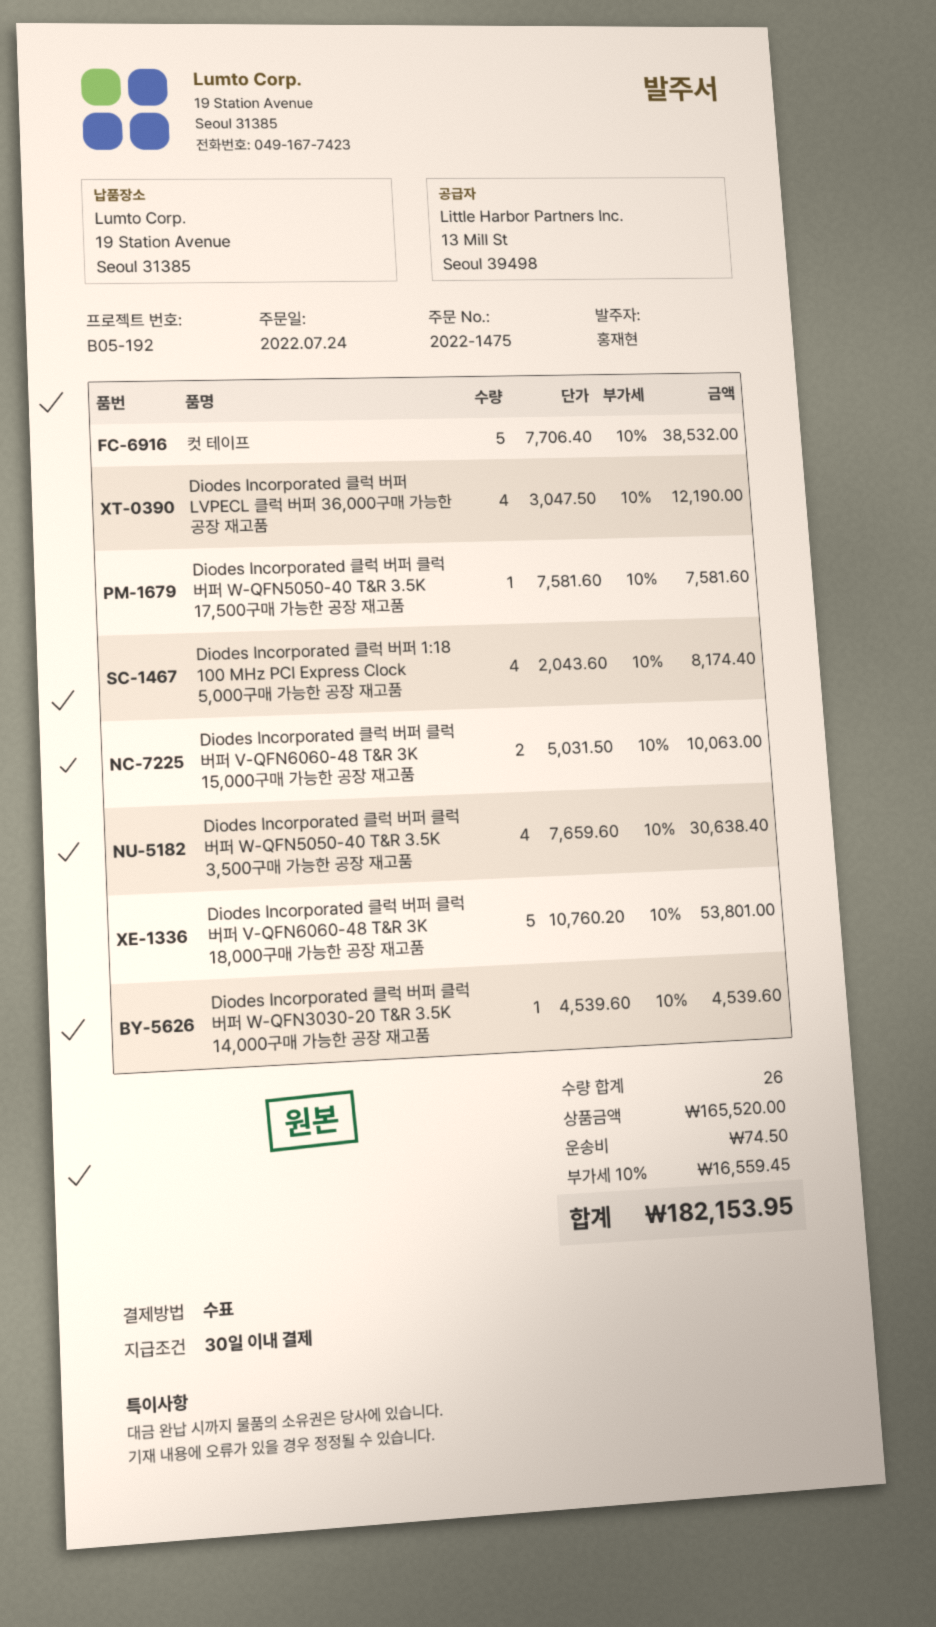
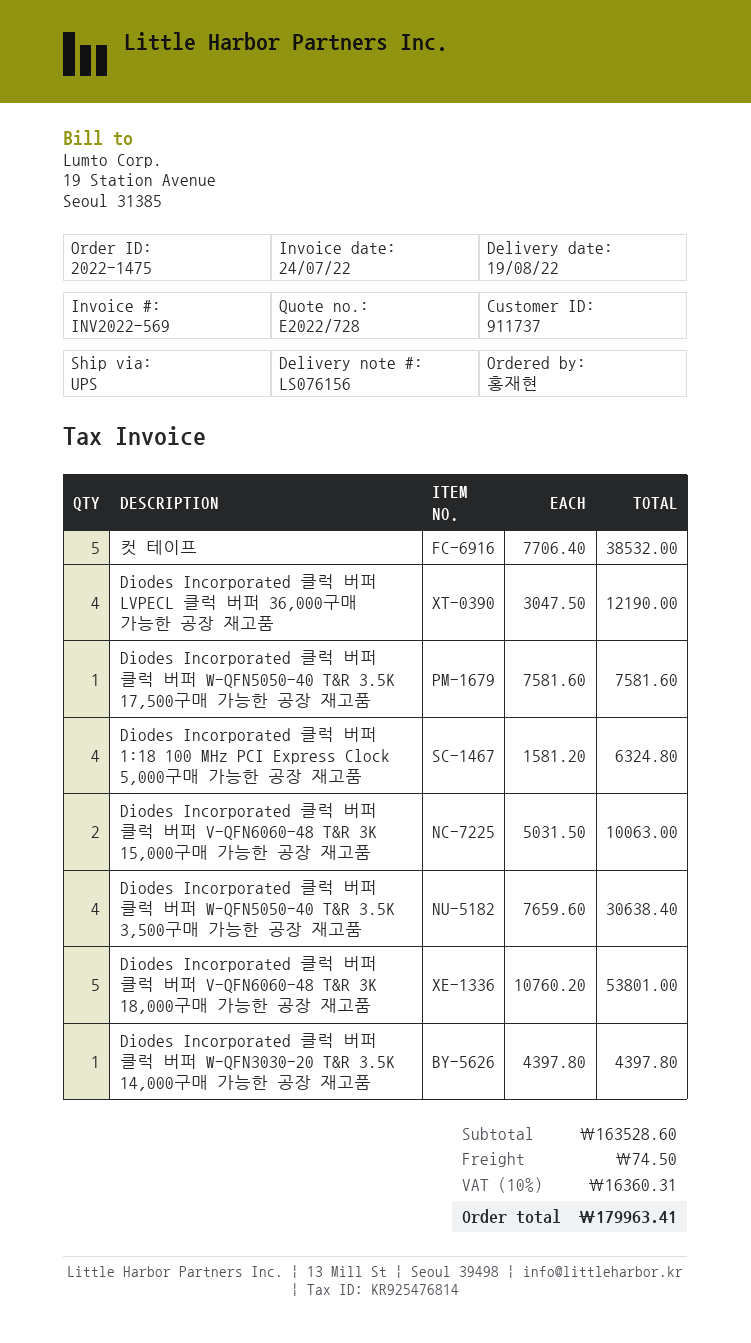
Diodes Incorporated 클럭 버퍼 1:18 100 MHz PCI Express Clock 5,000구매 가능한 공장 재고품: 4 x 2043.60 = 8174.40 -> 4 x 1581.20 = 6324.80
Diodes Incorporated 클럭 버퍼 클럭 버퍼 W-QFN3030-20 T&R 3.5K 14,000구매 가능한 공장 재고품: 1 x 4539.60 = 4539.60 -> 1 x 4397.80 = 4397.80
subtotal: 165520.00 -> 163528.60
tax: 10% = 16559.45 -> 10% = 16360.31
total: 182153.95 -> 179963.41

